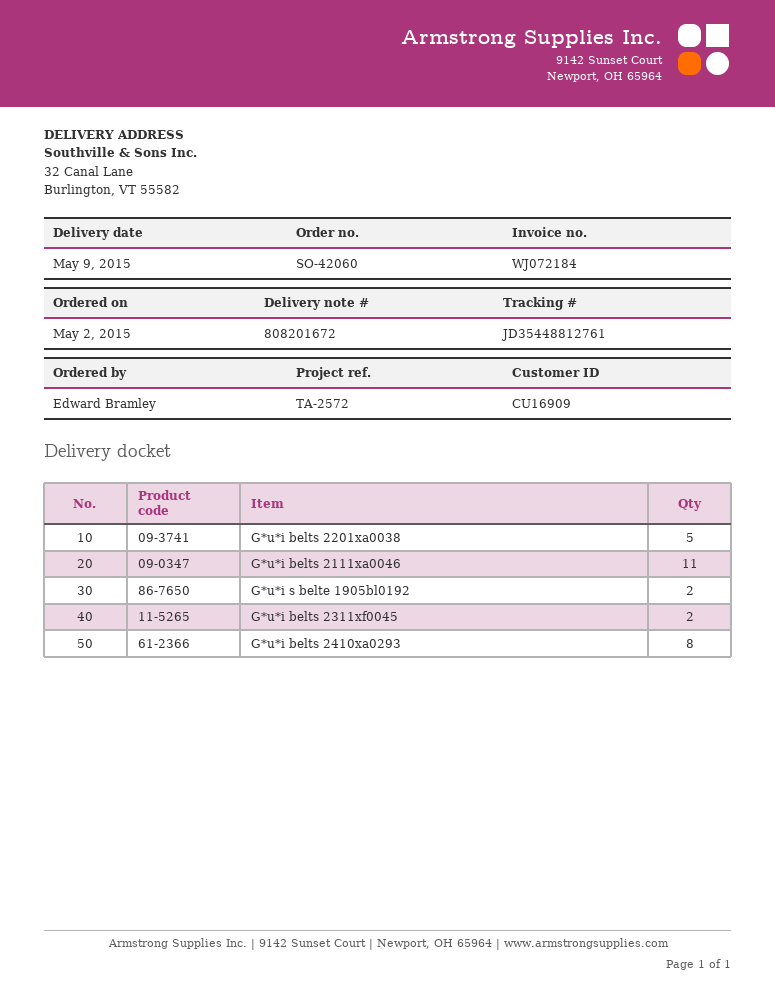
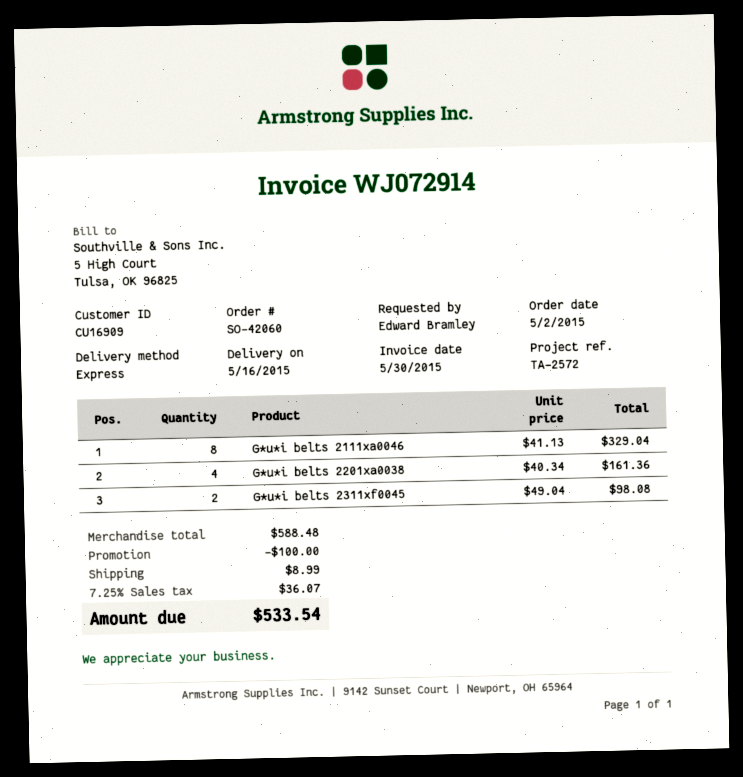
delivery date: 2015-05-09 -> 2015-05-16
invoice number: WJ072184 -> WJ072914
G*u*i belts 2201xa0038: 5 -> 4
G*u*i belts 2111xa0046: 11 -> 8
G*u*i s belte 1905bl0192: 2 -> none
G*u*i belts 2410xa0293: 8 -> none

